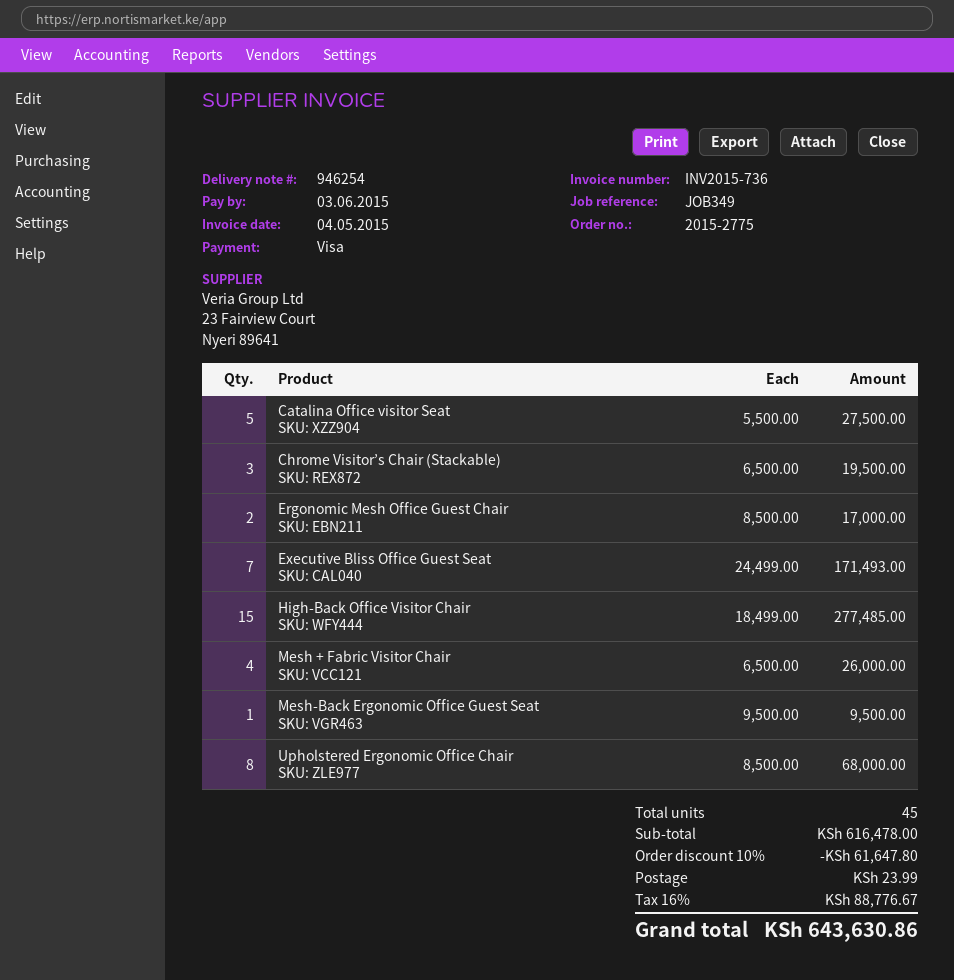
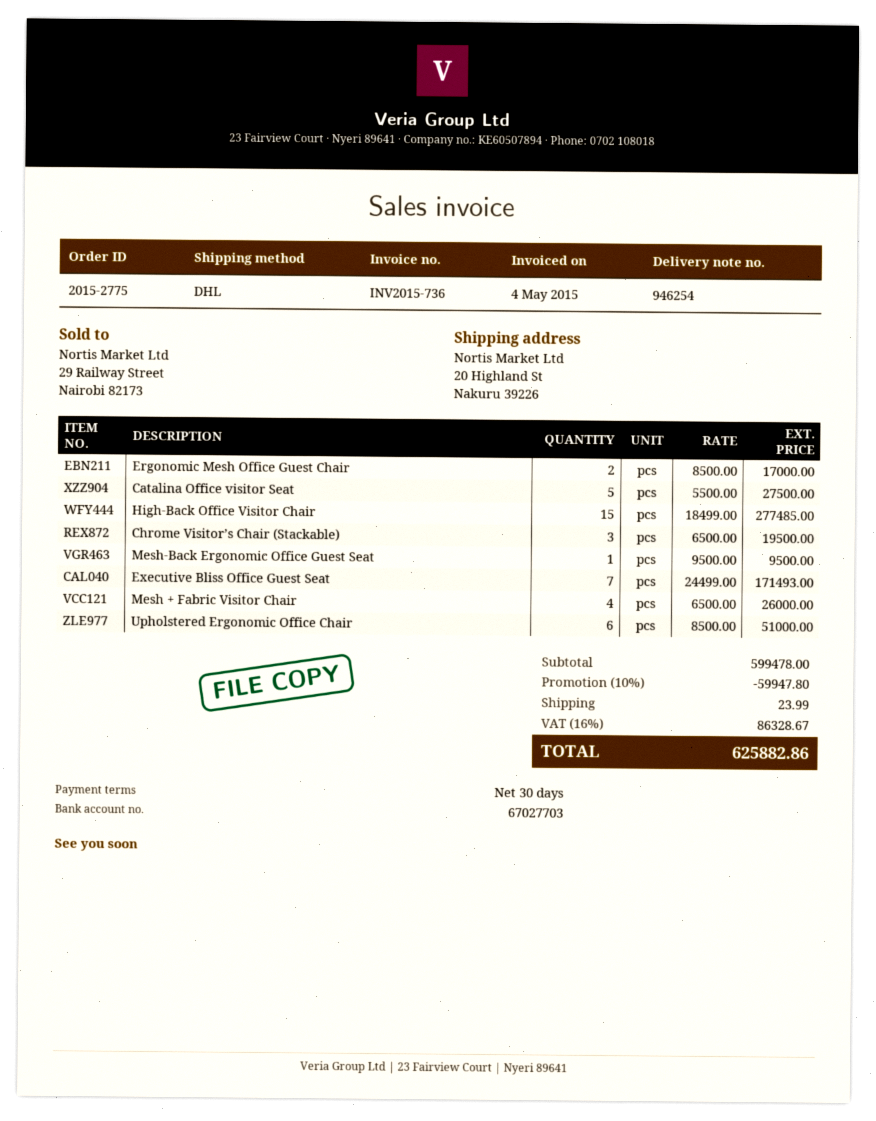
Upholstered Ergonomic Office Chair: 8 x 8500.00 = 68000.00 -> 6 x 8500.00 = 51000.00
subtotal: 616478.00 -> 599478.00
discount: 10% = 61647.80 -> 10% = 59947.80
tax: 16% = 88776.67 -> 16% = 86328.67
total: 643630.86 -> 625882.86

